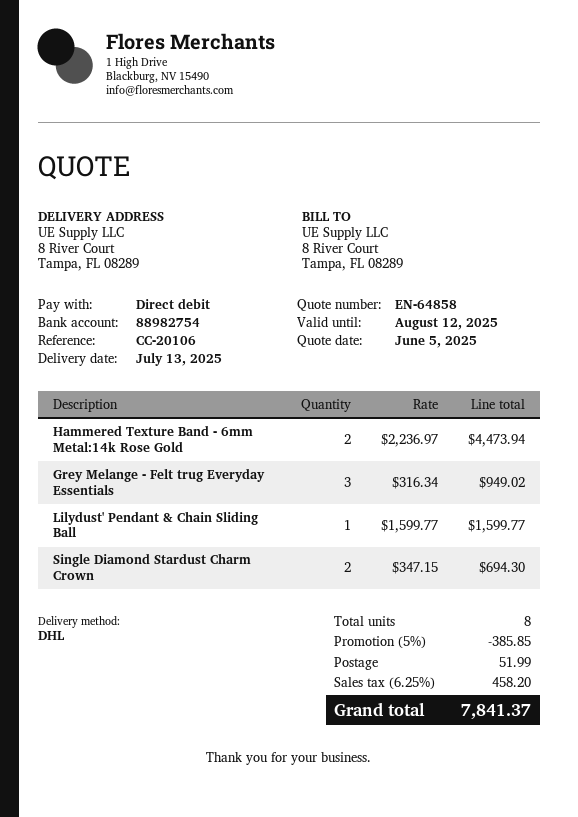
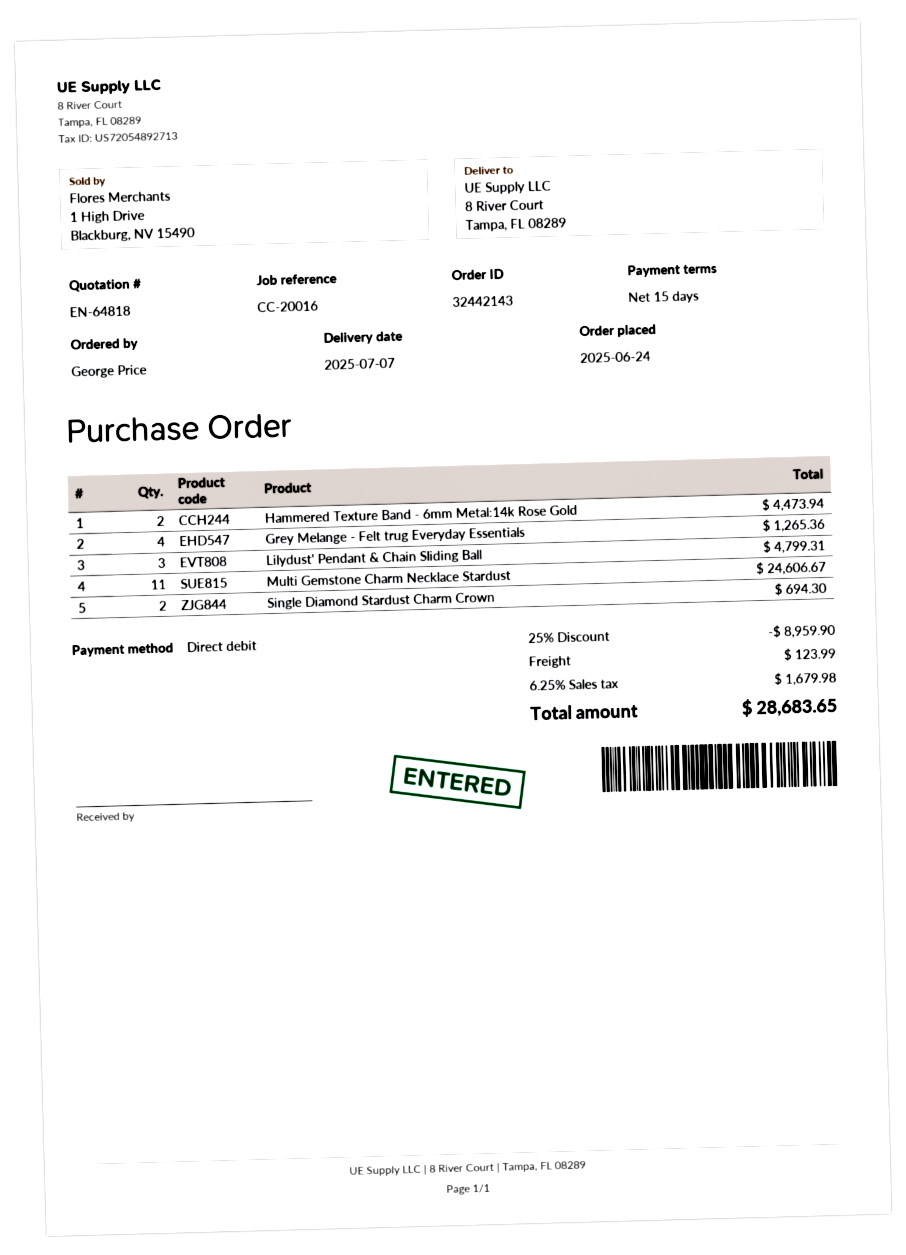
quote number: EN-64858 -> EN-64818
delivery date: 2025-07-13 -> 2025-07-07
reference: CC-20106 -> CC-20016
Grey Melange - Felt trug Everyday Essentials: 3 for 949.02 -> 4 for 1265.36
Lilydust' Pendant & Chain Sliding Ball: 1 for 1599.77 -> 3 for 4799.31
Multi Gemstone Charm Necklace Stardust: none -> 11 for 24606.67
discount: 5% = 385.85 -> 25% = 8959.90
shipping: 51.99 -> 123.99
tax: 6.25% = 458.20 -> 6.25% = 1679.98
total: 7841.37 -> 28683.65

